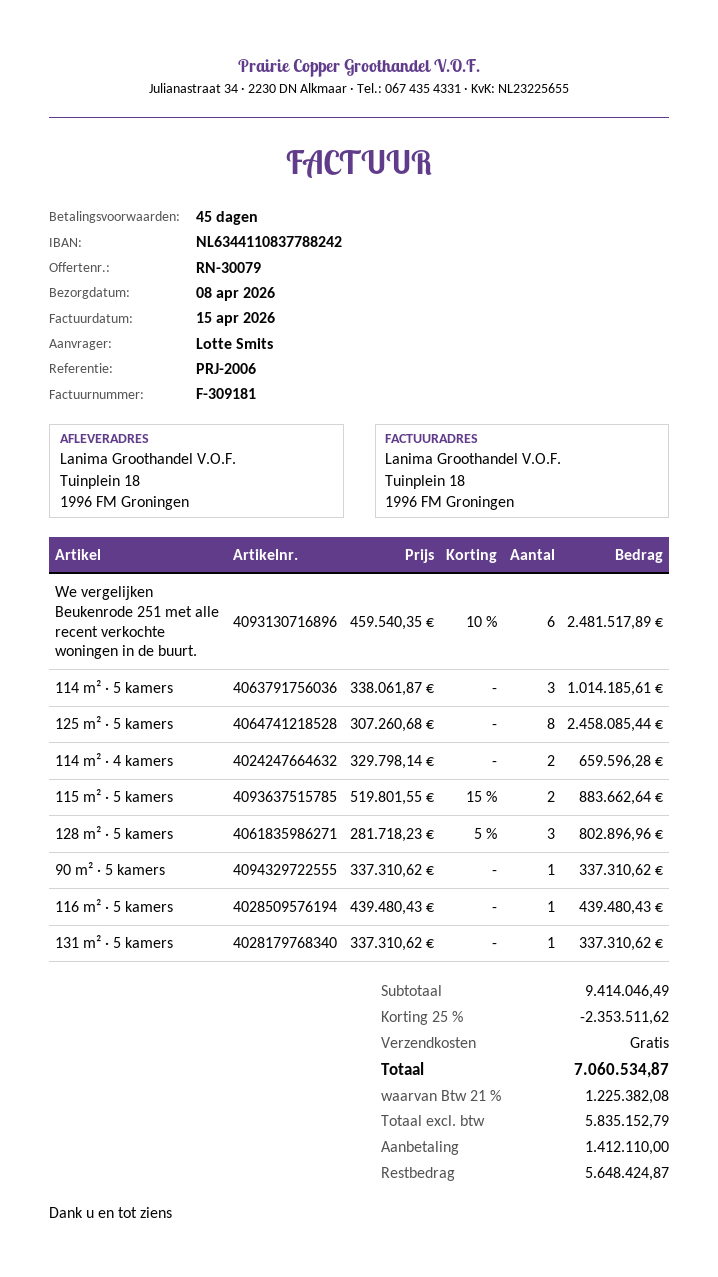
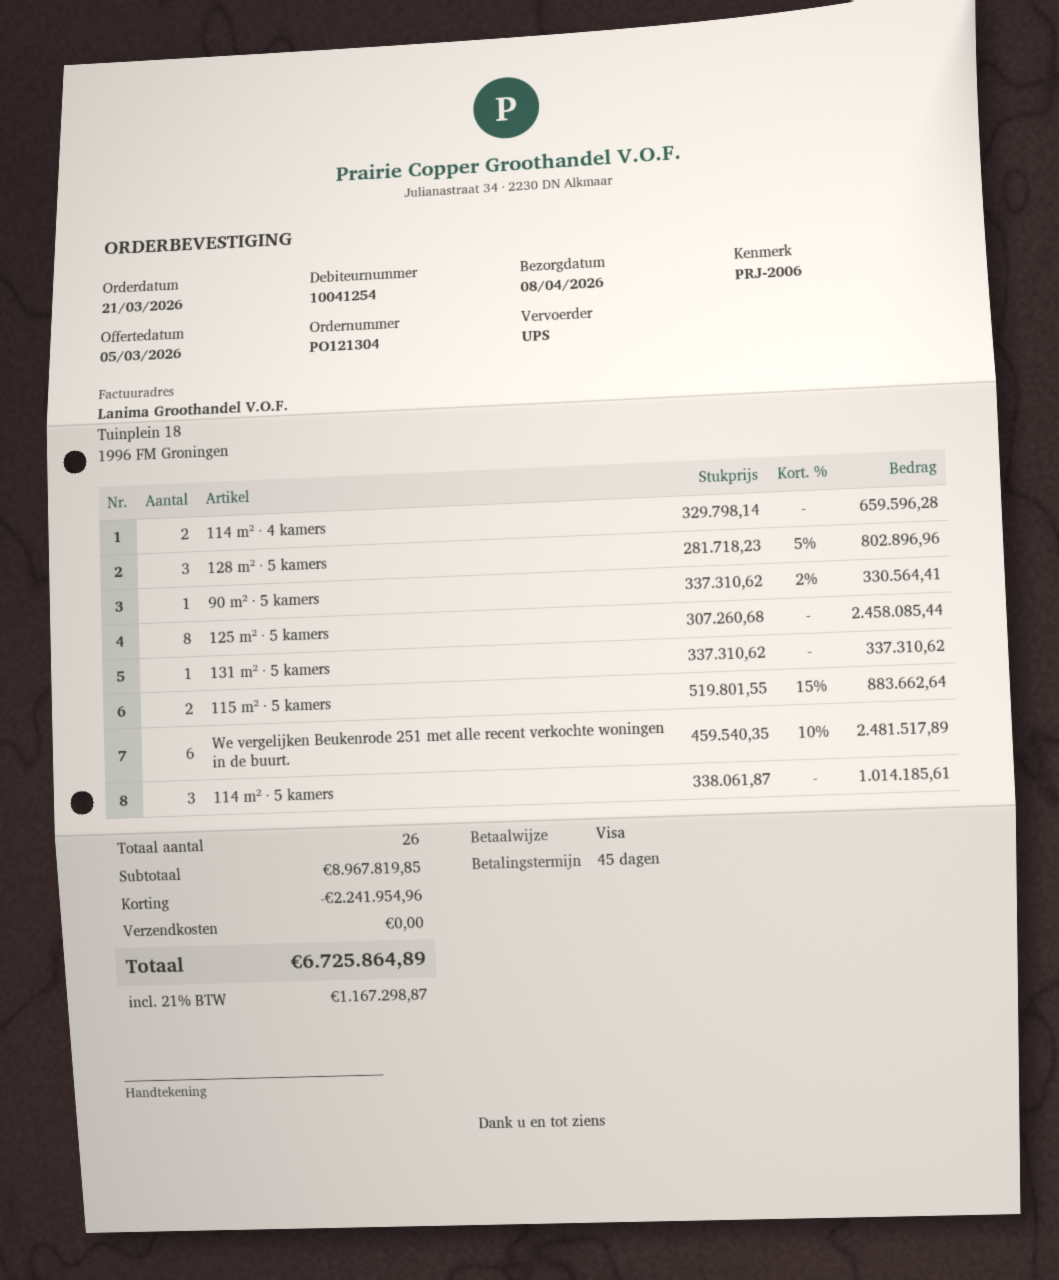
90 m² · 5 kamers: 1 x 337310.62 = 337310.62 -> 1 x 337310.62 - 2% = 330564.41
116 m² · 5 kamers: 1 x 439480.43 = 439480.43 -> none
subtotal: 9414046.49 -> 8967819.85
discount: 2353511.62 -> 2241954.96
tax: 21% = 1225382.08 -> 21% = 1167298.87
total: 7060534.87 -> 6725864.89

